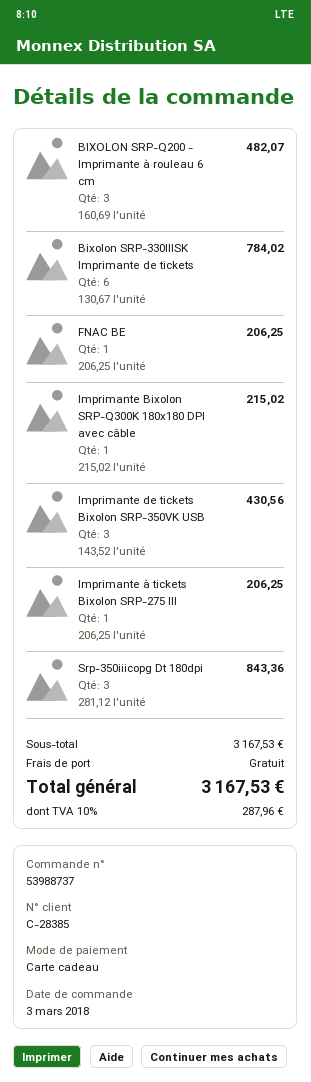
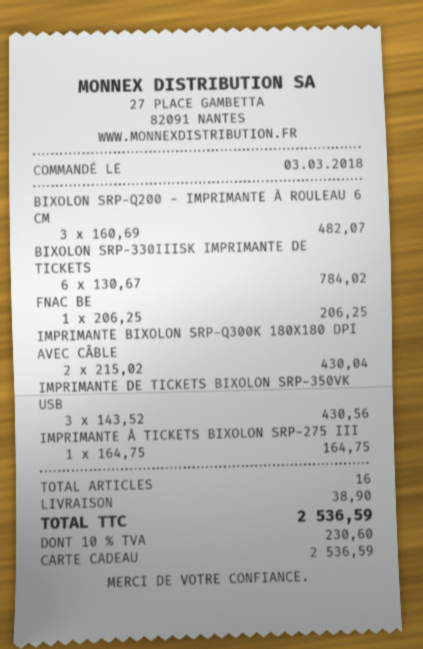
Imprimante Bixolon SRP-Q300K 180x180 DPI avec câble: 1 x 215.02 = 215.02 -> 2 x 215.02 = 430.04
Imprimante à tickets Bixolon SRP-275 III: 1 x 206.25 = 206.25 -> 1 x 164.75 = 164.75
Srp-350iiicopg Dt 180dpi: 3 x 281.12 = 843.36 -> none
shipping: 0.00 -> 38.90
tax: 10% = 287.96 -> 10% = 230.60
total: 3167.53 -> 2536.59

